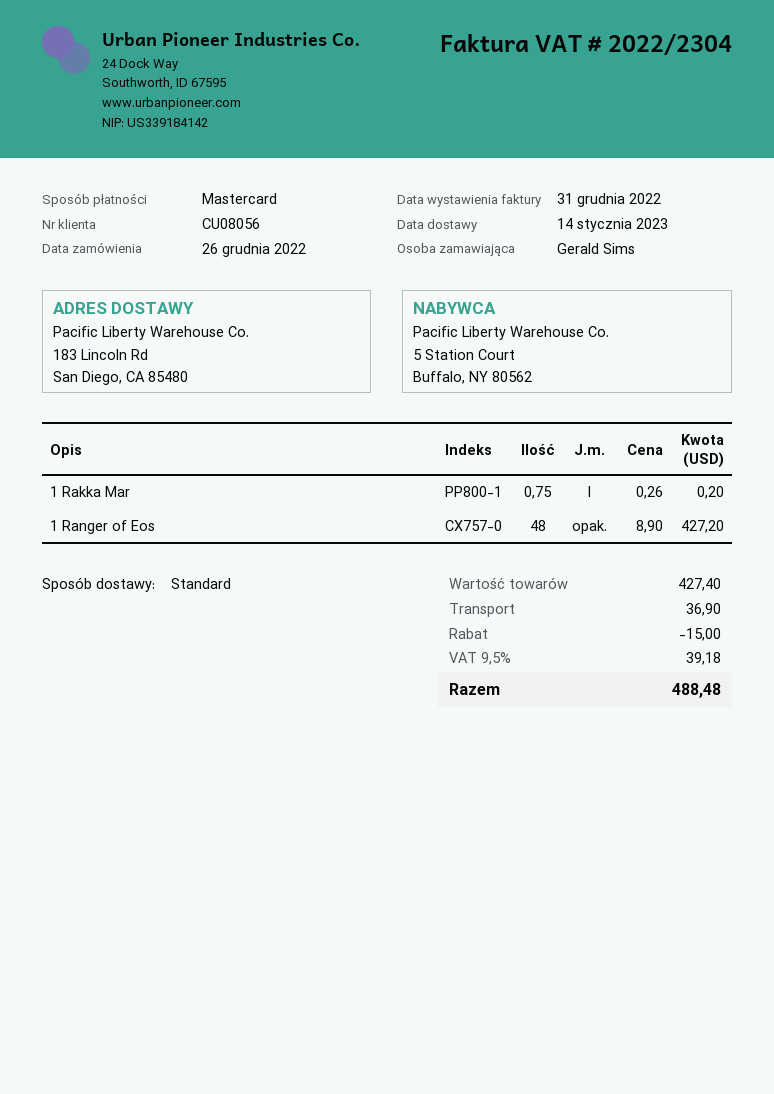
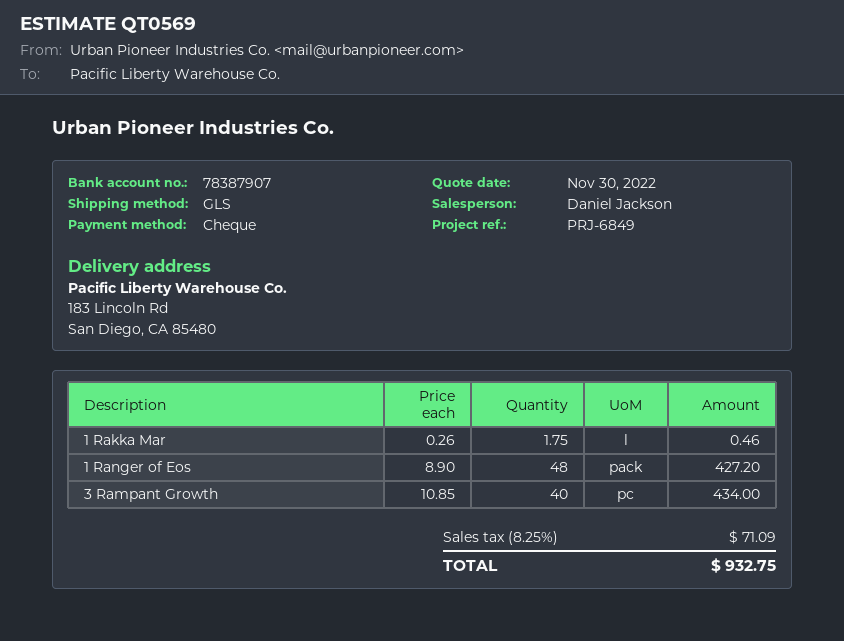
payment method: Mastercard -> cheque
shipping method: standard -> GLS
1 Rakka Mar: 0.75 x 0.26 = 0.20 -> 1.75 x 0.26 = 0.46
3 Rampant Growth: none -> 40 x 10.85 = 434.00
discount: 15.00 -> none
shipping: 36.90 -> none
tax: 9.5% = 39.18 -> 8.25% = 71.09
total: 488.48 -> 932.75

